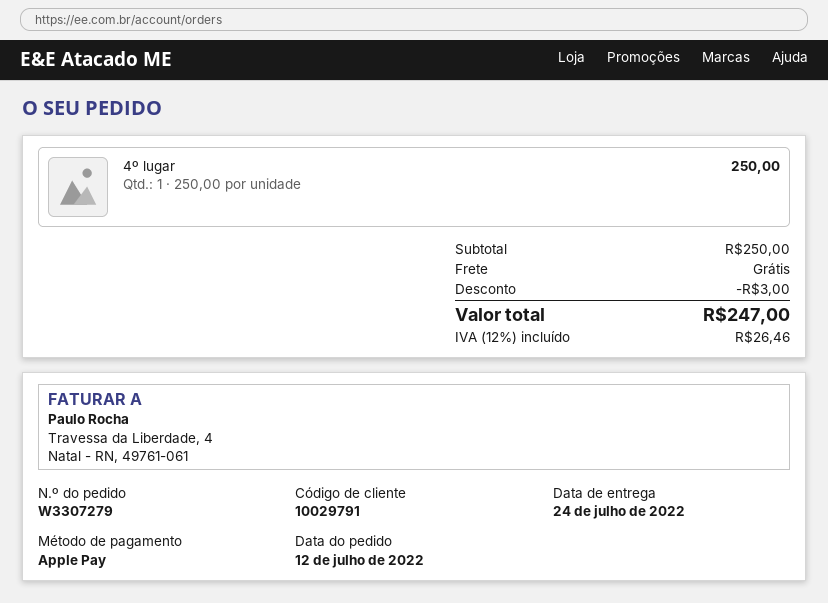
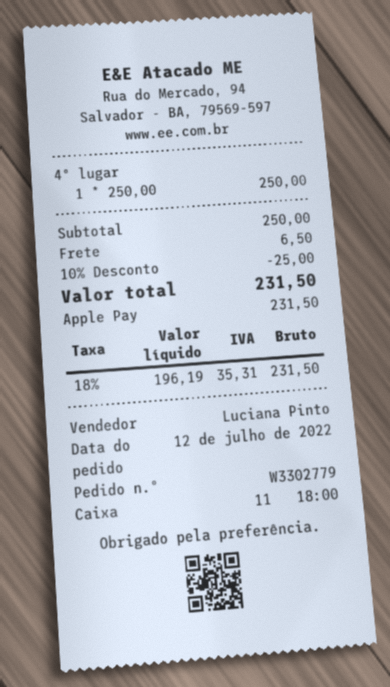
order number: W3307279 -> W3302779
discount: 3.00 -> 25.00
shipping: 0.00 -> 6.50
tax: 12% = 26.46 -> 18% = 35.31
total: 247.00 -> 231.50

